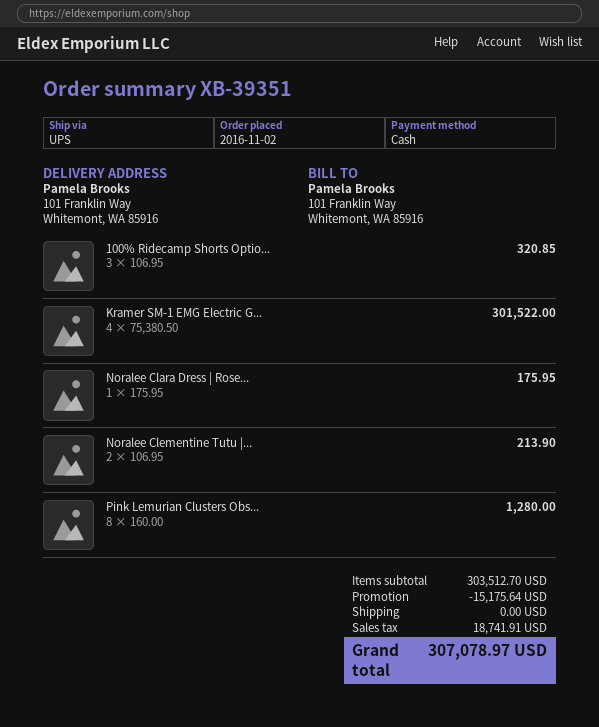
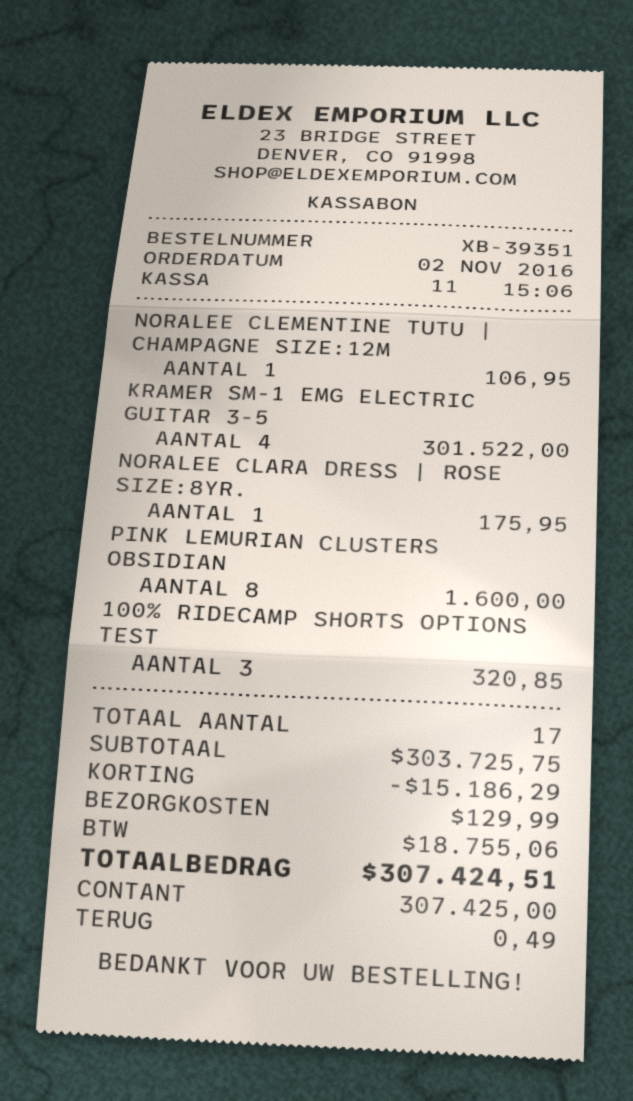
Noralee Clementine Tutu |...: 2 for 213.90 -> 1 for 106.95
Pink Lemurian Clusters Obs...: 8 for 1280.00 -> 8 for 1600.00
subtotal: 303512.70 -> 303725.75
discount: 15175.64 -> 15186.29
shipping: 0.00 -> 129.99
tax: 18741.91 -> 18755.06
total: 307078.97 -> 307424.51

